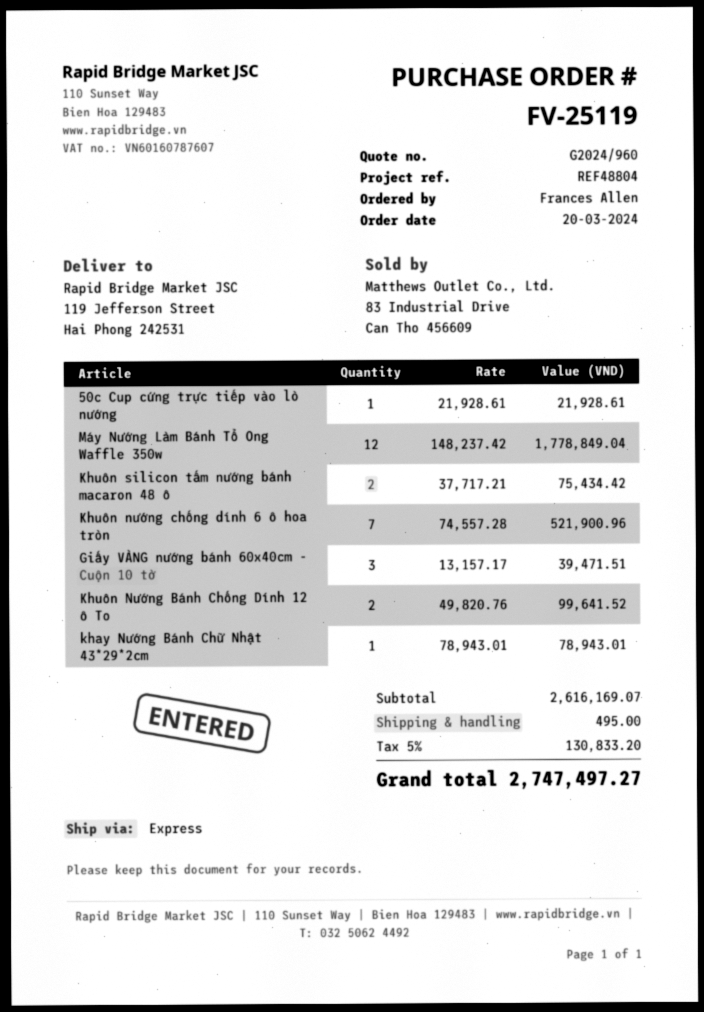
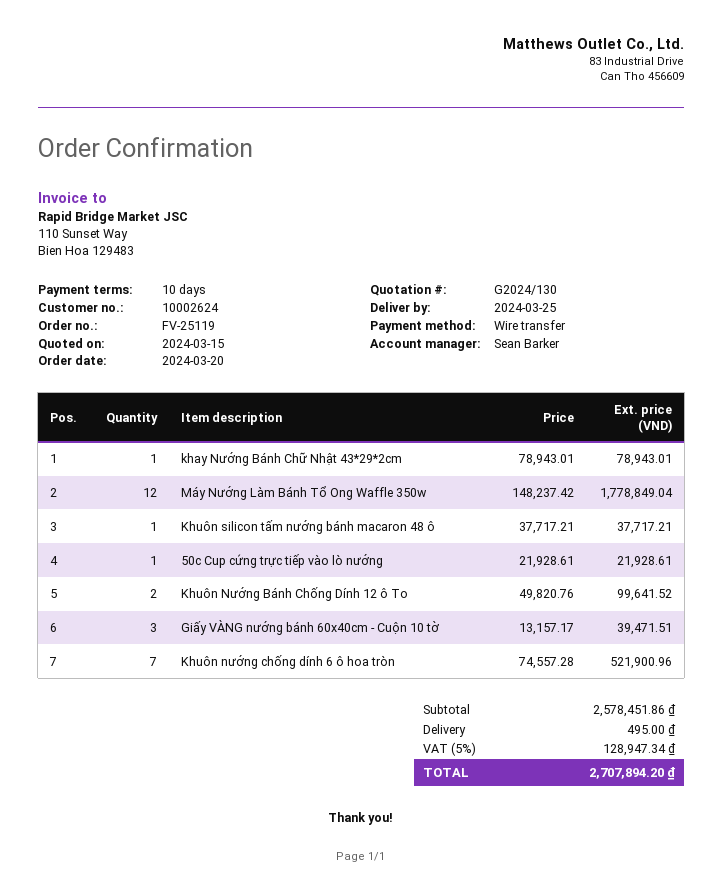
quote number: G2024/960 -> G2024/130
Khuôn silicon tấm nướng bánh macaron 48 ô: 2 x 37717.21 = 75434.42 -> 1 x 37717.21 = 37717.21
subtotal: 2616169.07 -> 2578451.86
tax: 5% = 130833.20 -> 5% = 128947.34
total: 2747497.27 -> 2707894.20

